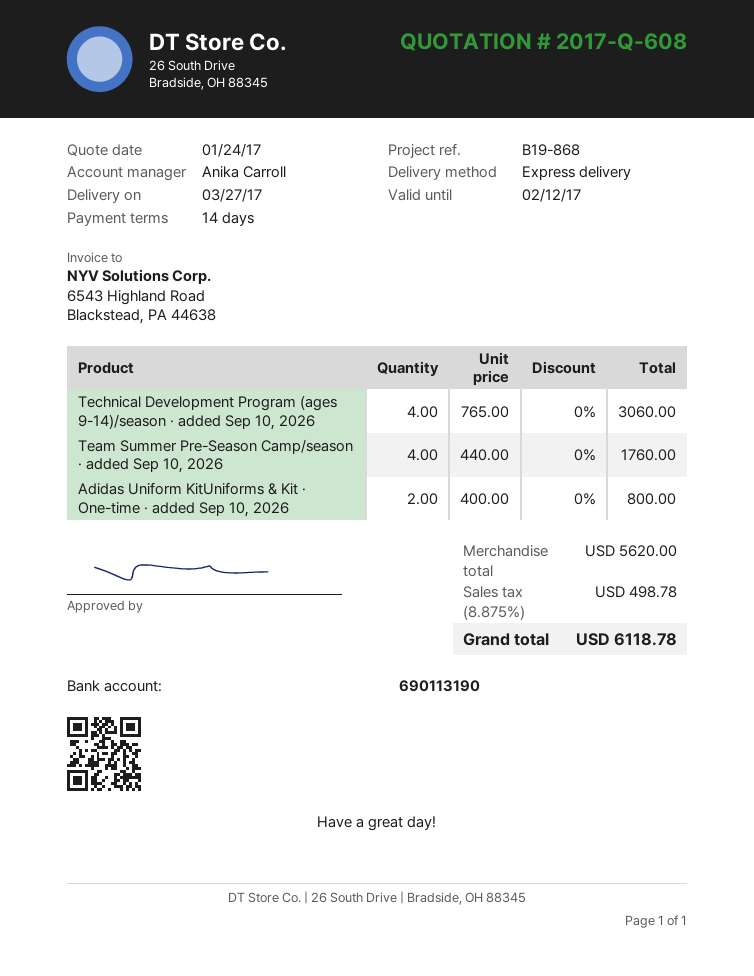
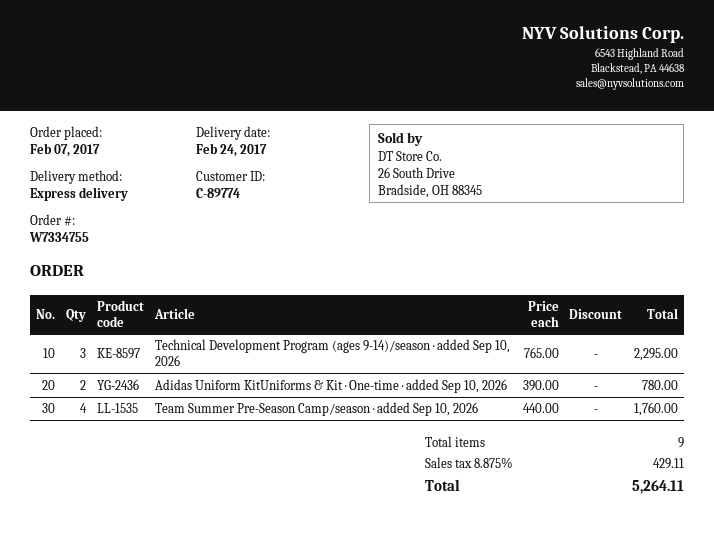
delivery date: 2017-03-27 -> 2017-02-24
Technical Development Program (ages 9-14)/season · added Sep 10, 2026: 4 x 765.00 = 3060.00 -> 3 x 765.00 = 2295.00
Adidas Uniform KitUniforms & Kit · One-time · added Sep 10, 2026: 2 x 400.00 = 800.00 -> 2 x 390.00 = 780.00
tax: 8.875% = 498.78 -> 8.875% = 429.11
total: 6118.78 -> 5264.11

